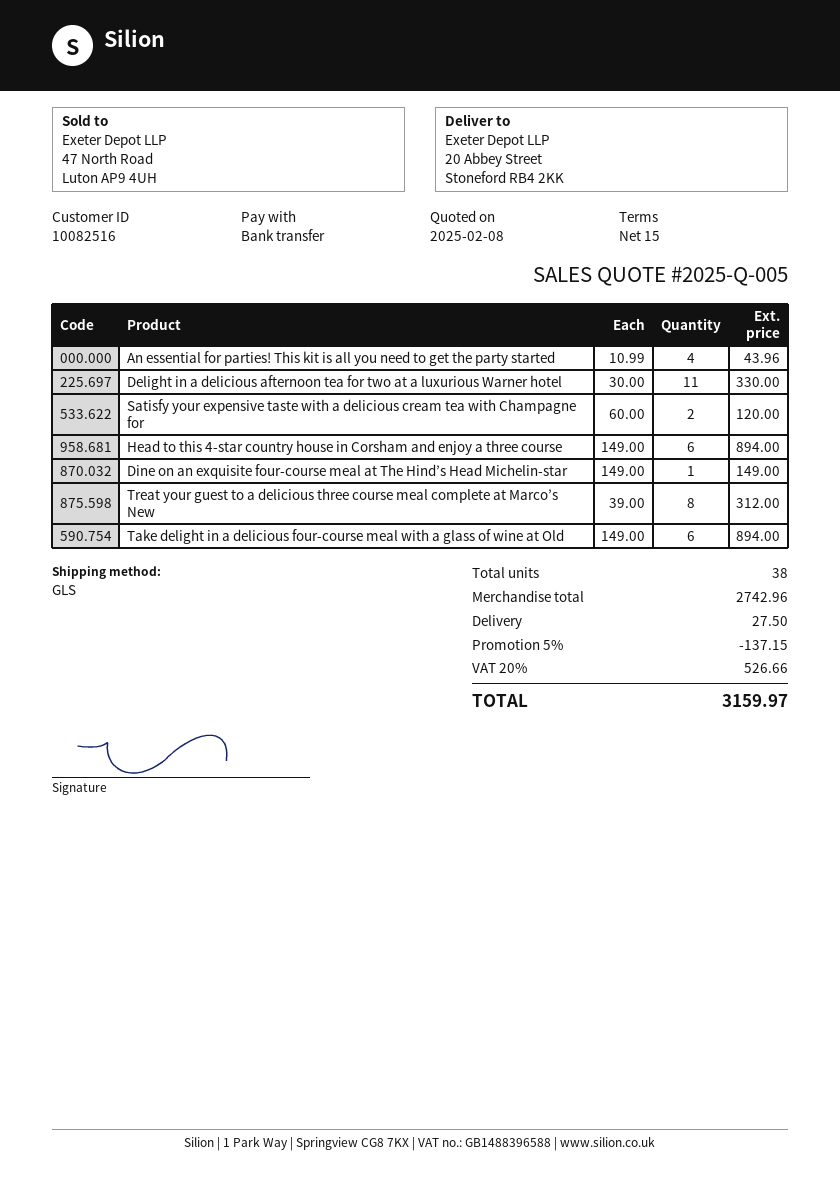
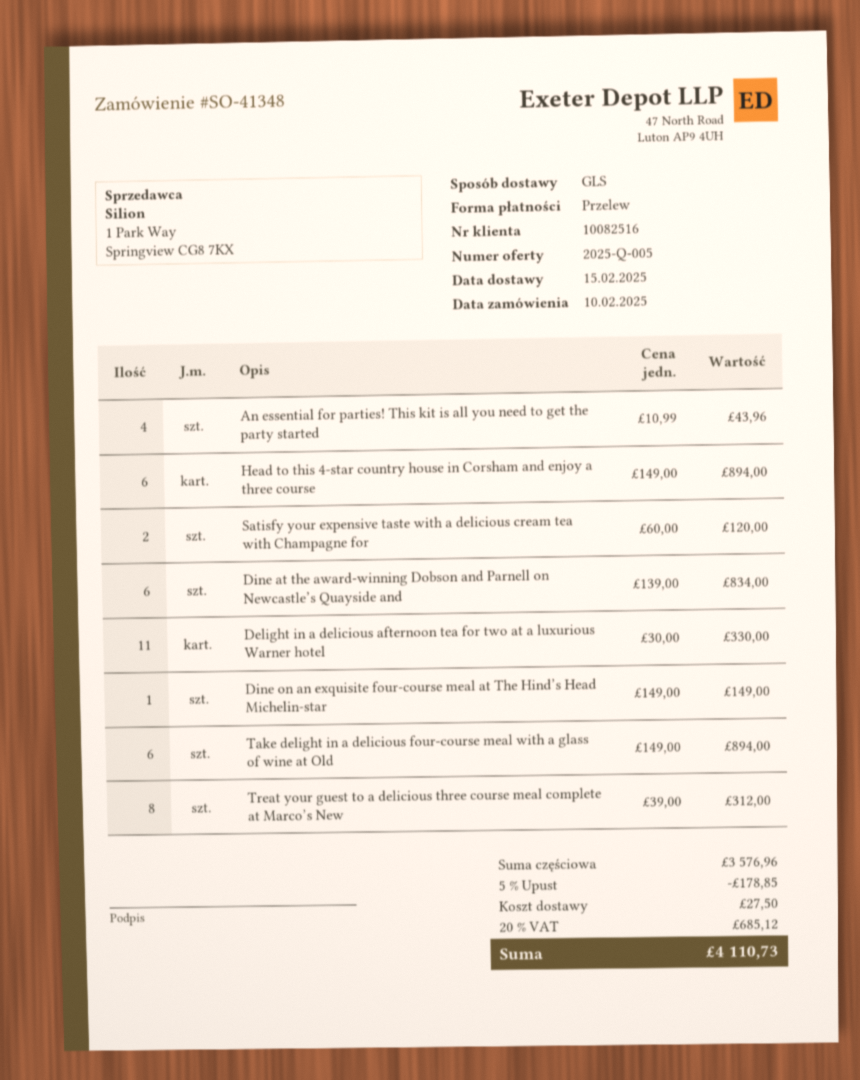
Dine at the award-winning Dobson and Parnell on Newcastle’s Quayside and: none -> 6 x 139.00 = 834.00
subtotal: 2742.96 -> 3576.96
discount: 5% = 137.15 -> 5% = 178.85
tax: 20% = 526.66 -> 20% = 685.12
total: 3159.97 -> 4110.73

